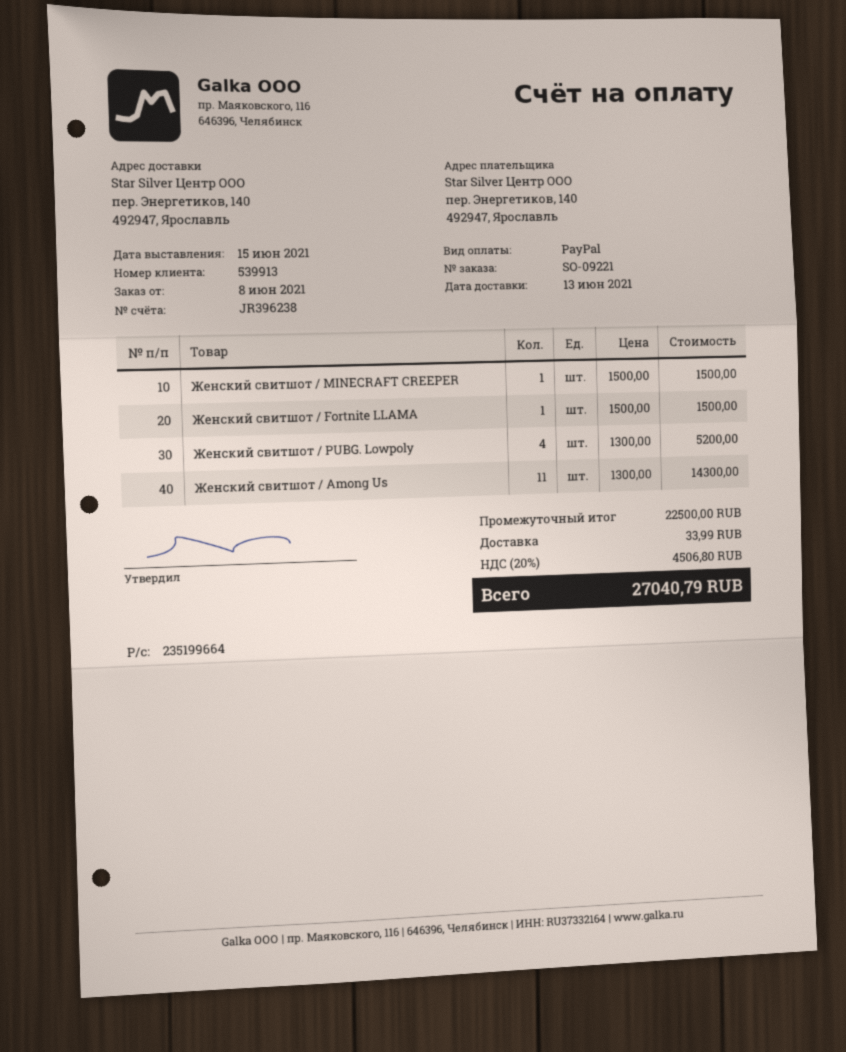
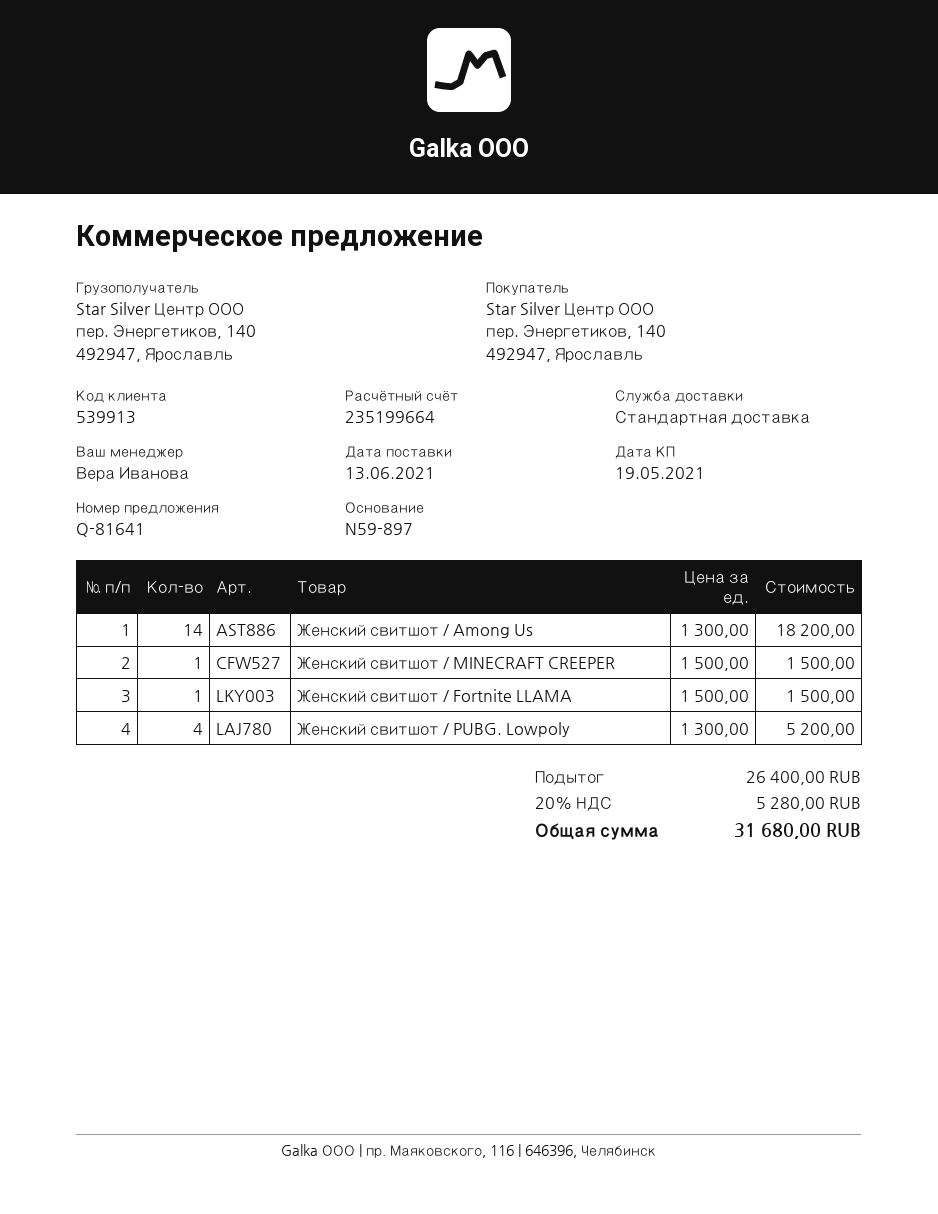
Женский свитшот / Among Us: 11 x 1300.00 = 14300.00 -> 14 x 1300.00 = 18200.00
subtotal: 22500.00 -> 26400.00
shipping: 33.99 -> none
tax: 20% = 4506.80 -> 20% = 5280.00
total: 27040.79 -> 31680.00

